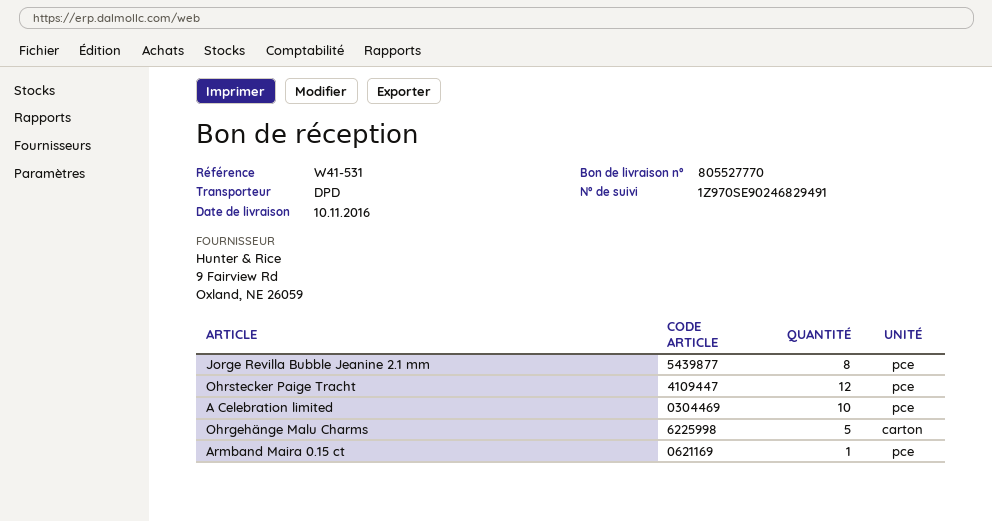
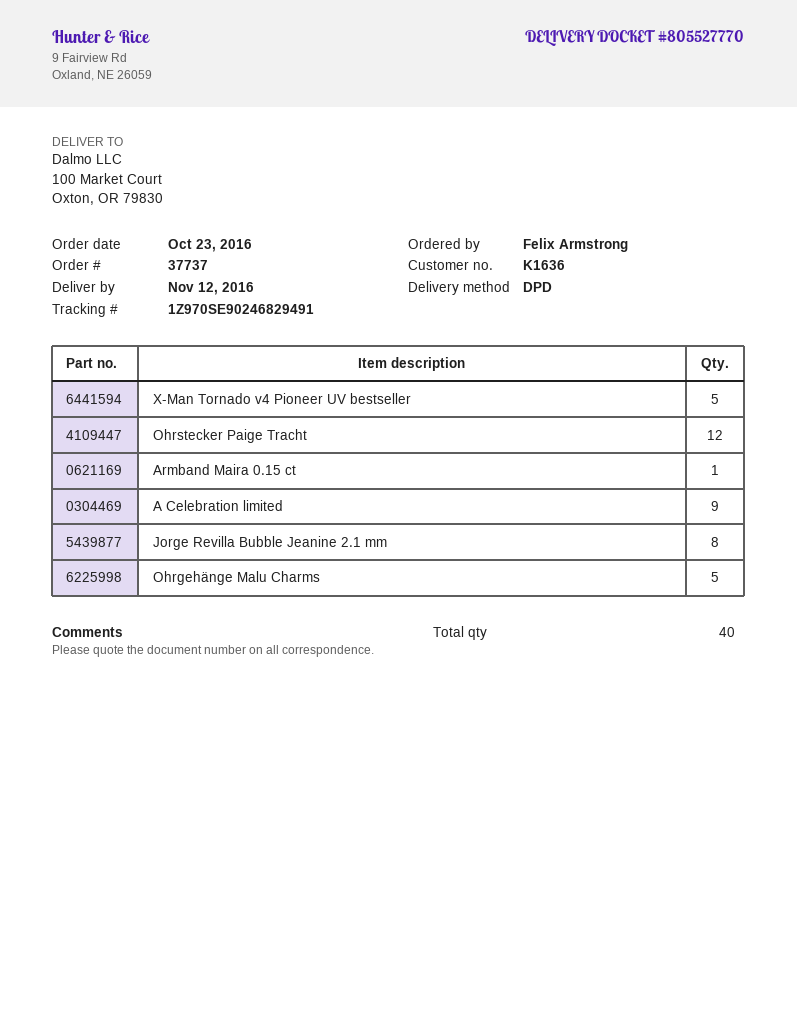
delivery date: 2016-11-10 -> 2016-11-12
A Celebration limited: 10 -> 9
X-Man Tornado v4 Pioneer UV bestseller: none -> 5

